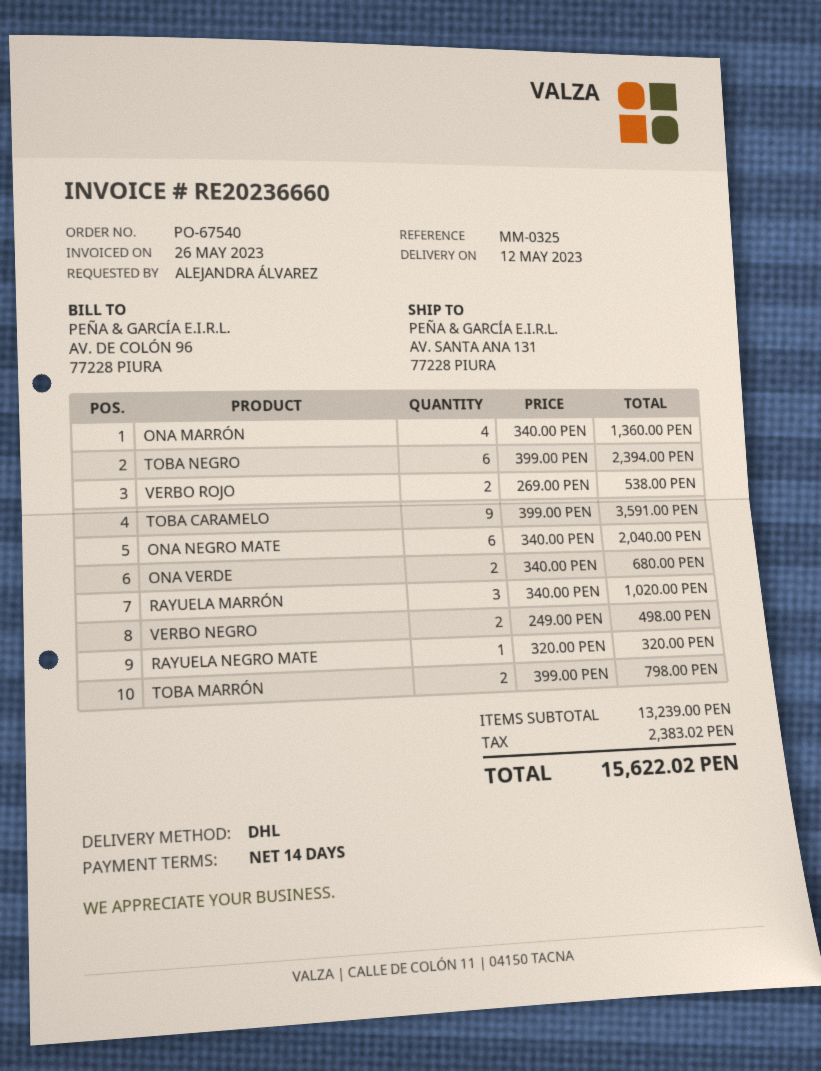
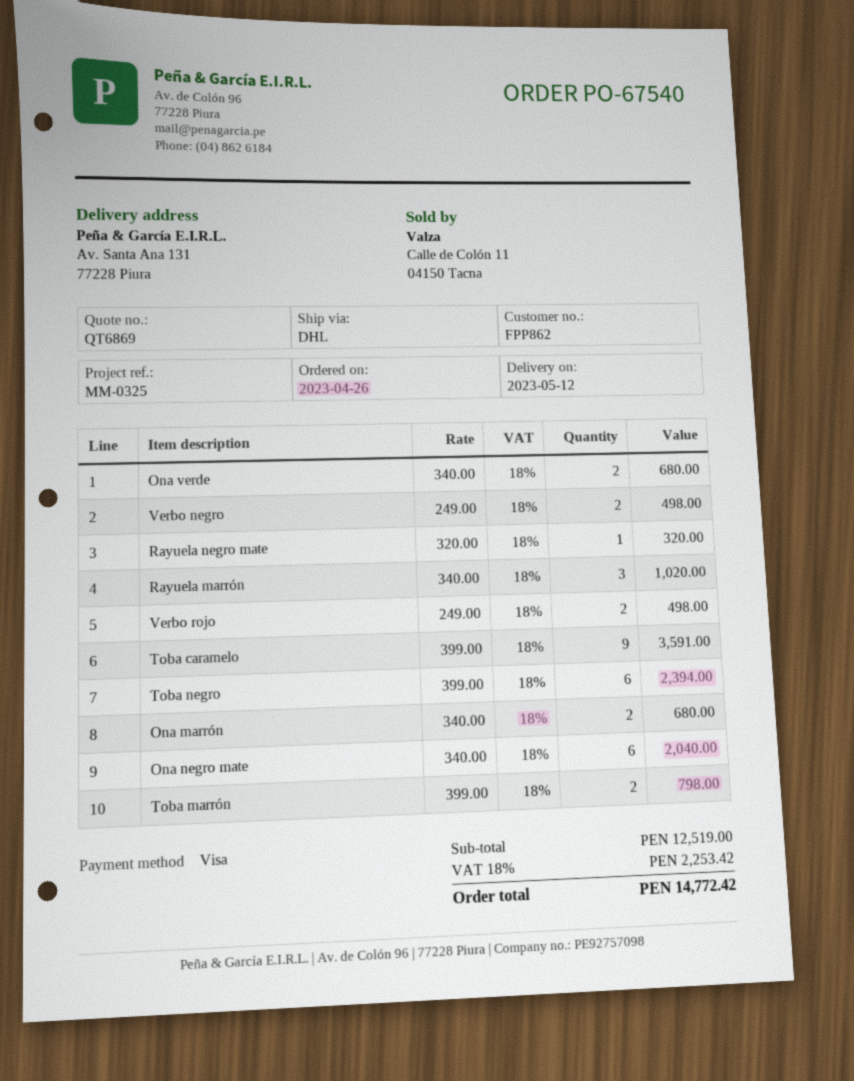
ONA MARRÓN: 4 x 340.00 = 1360.00 -> 2 x 340.00 = 680.00
VERBO ROJO: 2 x 269.00 = 538.00 -> 2 x 249.00 = 498.00
subtotal: 13239.00 -> 12519.00
tax: 2383.02 -> 2253.42
total: 15622.02 -> 14772.42

